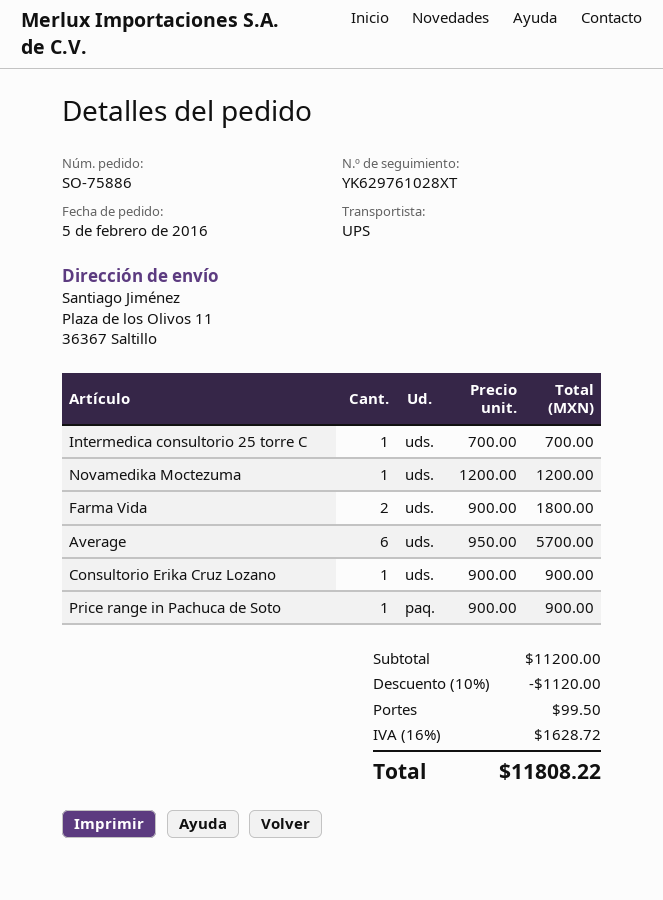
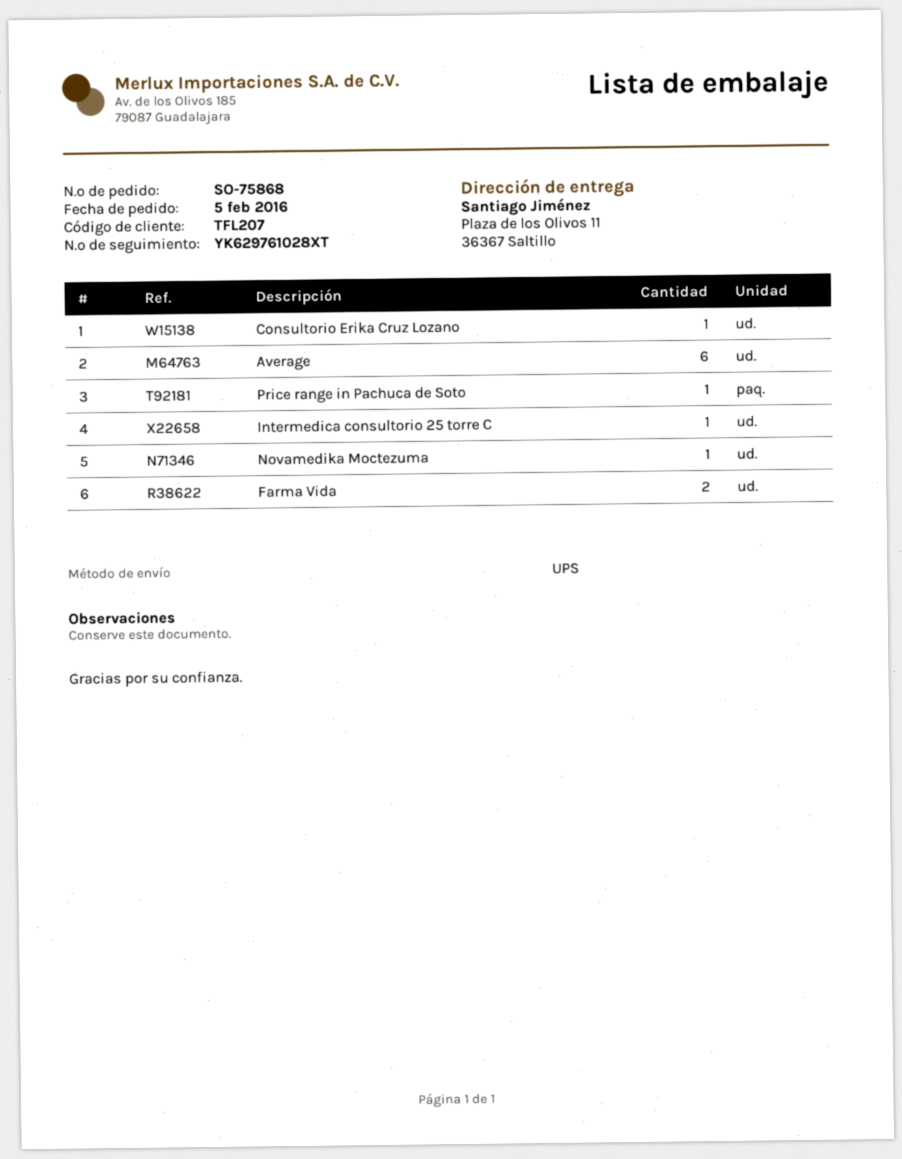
order number: SO-75886 -> SO-75868

